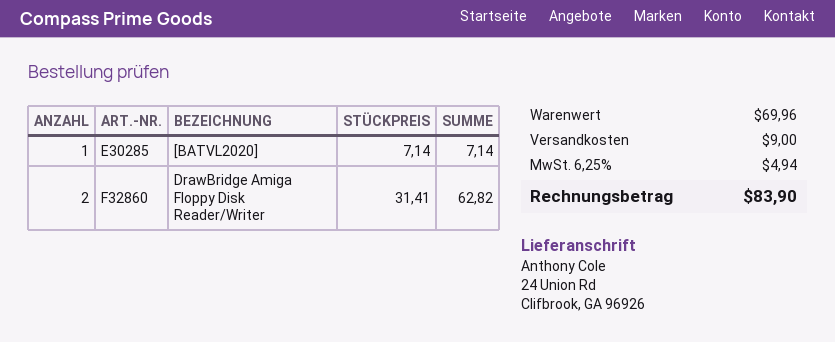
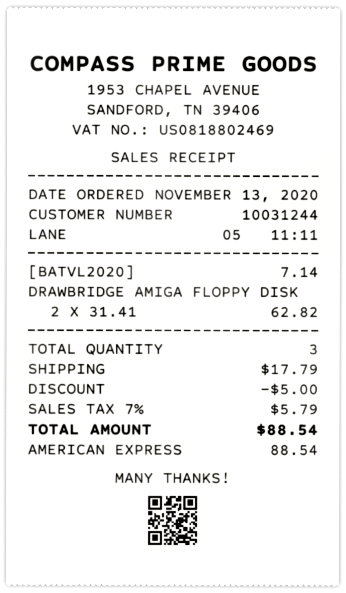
discount: none -> 5.00
shipping: 9.00 -> 17.79
tax: 6.25% = 4.94 -> 7% = 5.79
total: 83.90 -> 88.54

